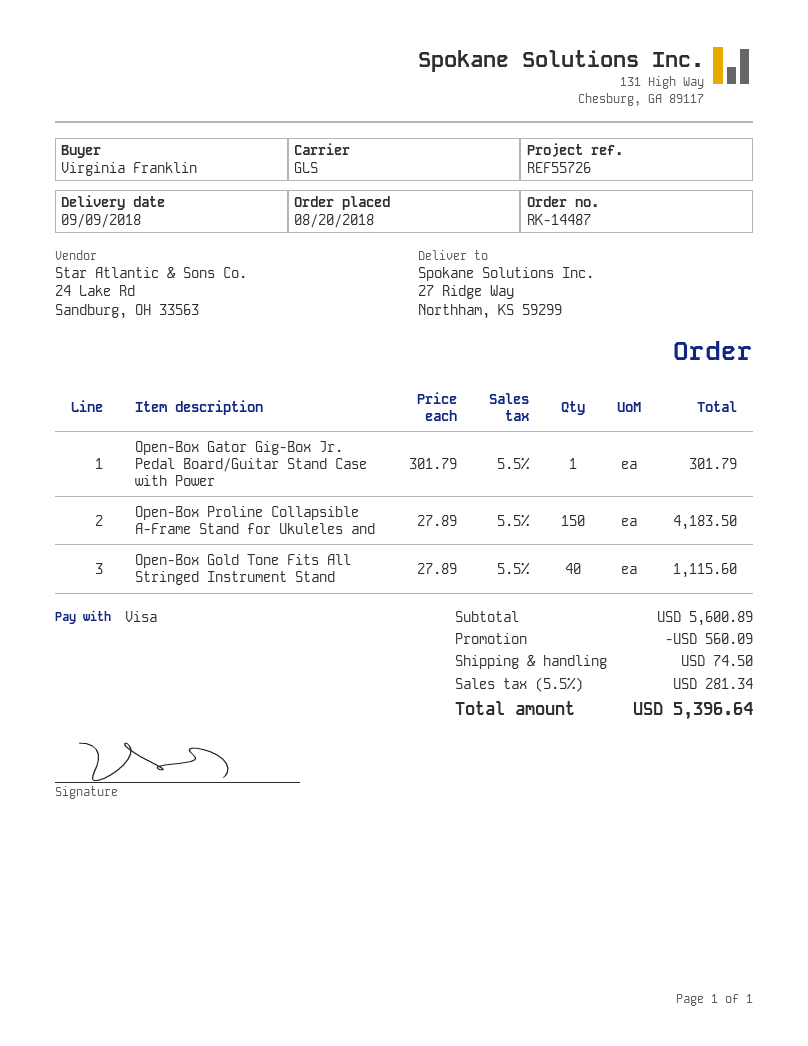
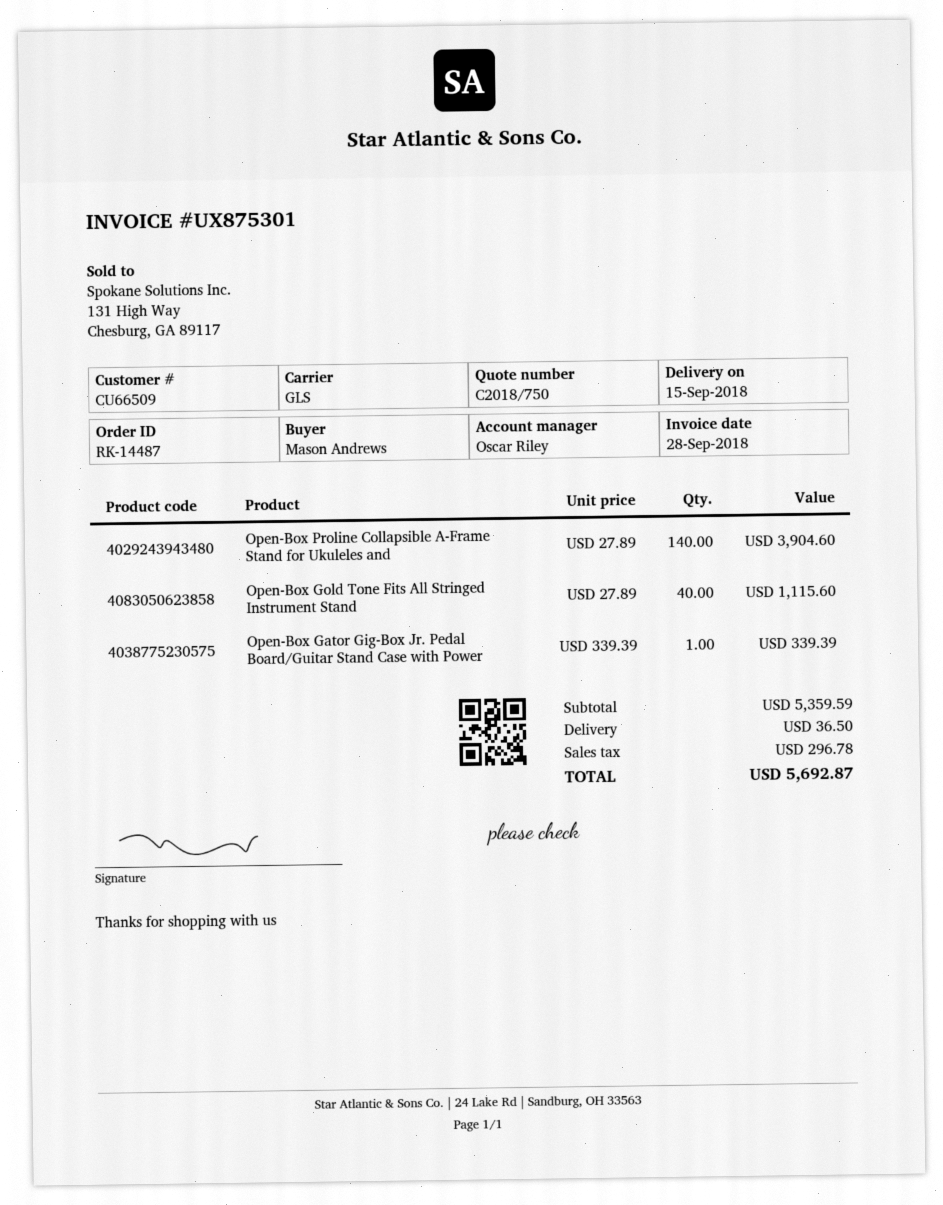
delivery date: 2018-09-09 -> 2018-09-15
ordered by: Virginia Franklin -> Mason Andrews
Open-Box Gator Gig-Box Jr. Pedal Board/Guitar Stand Case with Power: 1 x 301.79 = 301.79 -> 1 x 339.39 = 339.39
Open-Box Proline Collapsible A-Frame Stand for Ukuleles and: 150 x 27.89 = 4183.50 -> 140 x 27.89 = 3904.60
subtotal: 5600.89 -> 5359.59
discount: 560.09 -> none
shipping: 74.50 -> 36.50
tax: 281.34 -> 296.78
total: 5396.64 -> 5692.87

